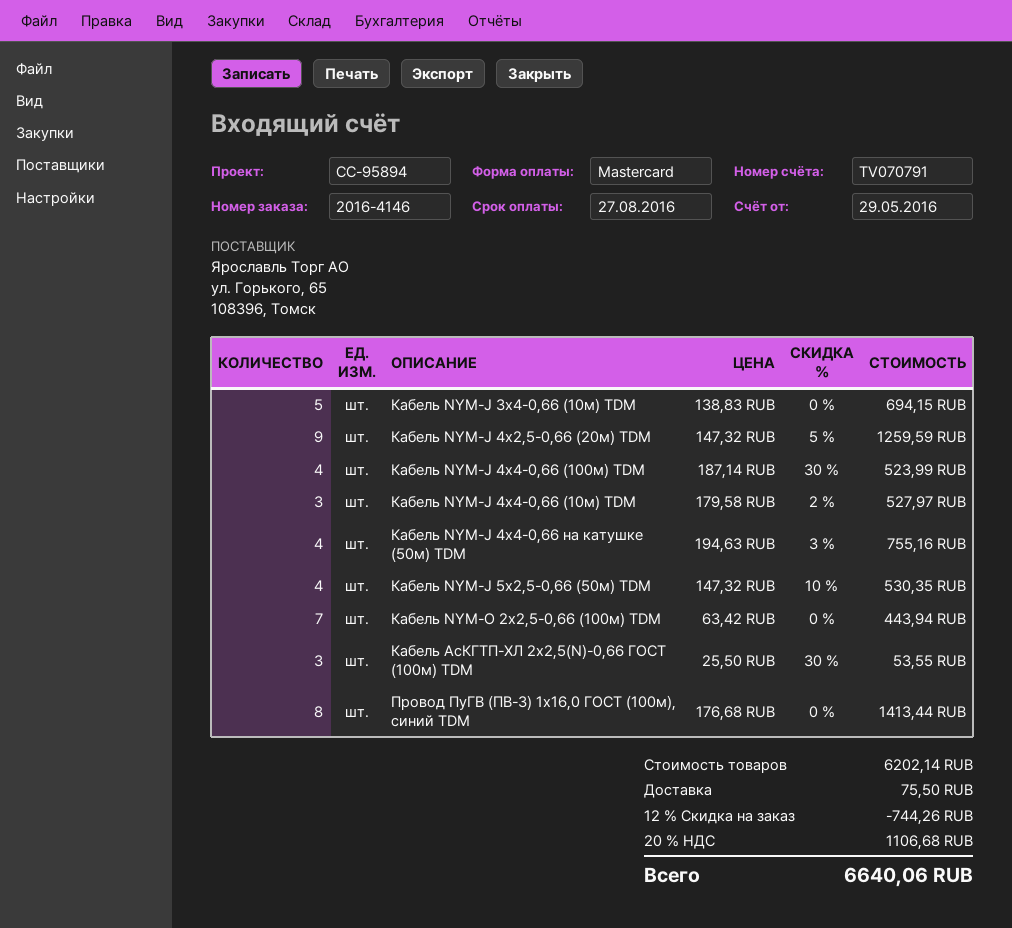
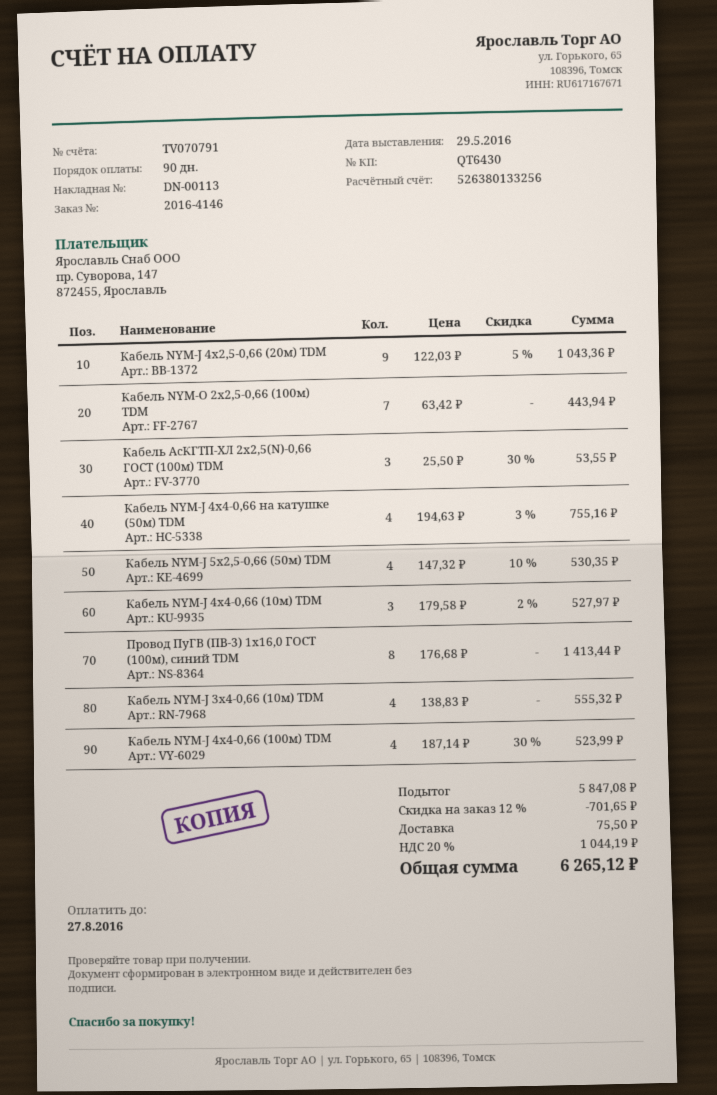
Кабель NYM-J 3х4-0,66 (10м) TDM: 5 x 138.83 = 694.15 -> 4 x 138.83 = 555.32
Кабель NYM-J 4х2,5-0,66 (20м) TDM: 9 x 147.32 - 5% = 1259.59 -> 9 x 122.03 - 5% = 1043.36
subtotal: 6202.14 -> 5847.08
discount: 12% = 744.26 -> 12% = 701.65
tax: 20% = 1106.68 -> 20% = 1044.19
total: 6640.06 -> 6265.12

